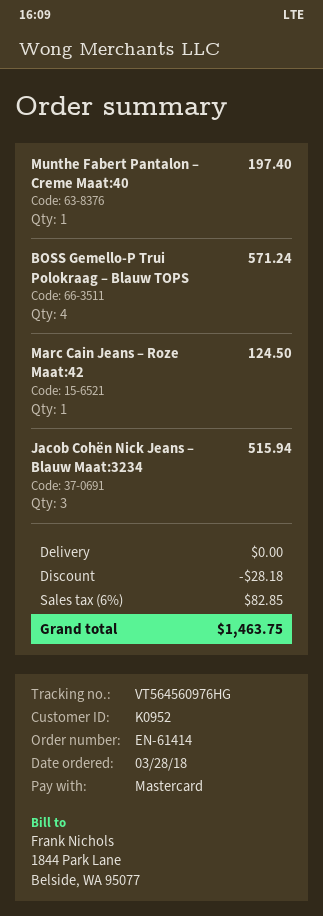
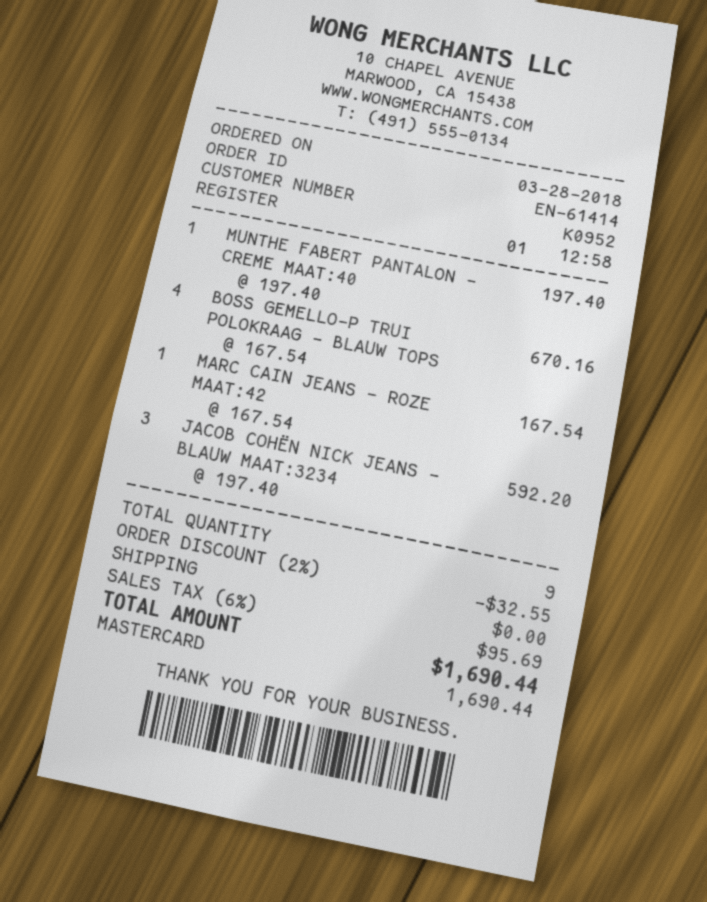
BOSS Gemello‑P Trui Polokraag – Blauw TOPS: 4 for 571.24 -> 4 for 670.16
Marc Cain Jeans – Roze Maat:42: 1 for 124.50 -> 1 for 167.54
Jacob Cohën Nick Jeans – Blauw Maat:3234: 3 for 515.94 -> 3 for 592.20
discount: 28.18 -> 32.55
tax: 6% = 82.85 -> 6% = 95.69
total: 1463.75 -> 1690.44

